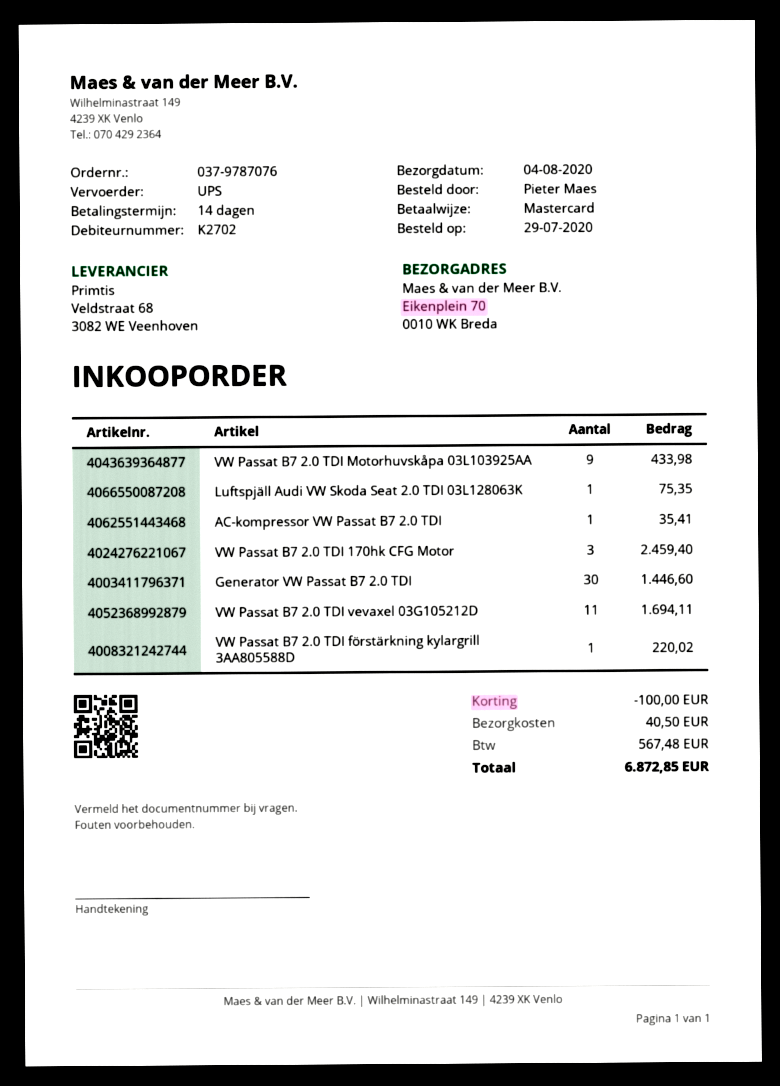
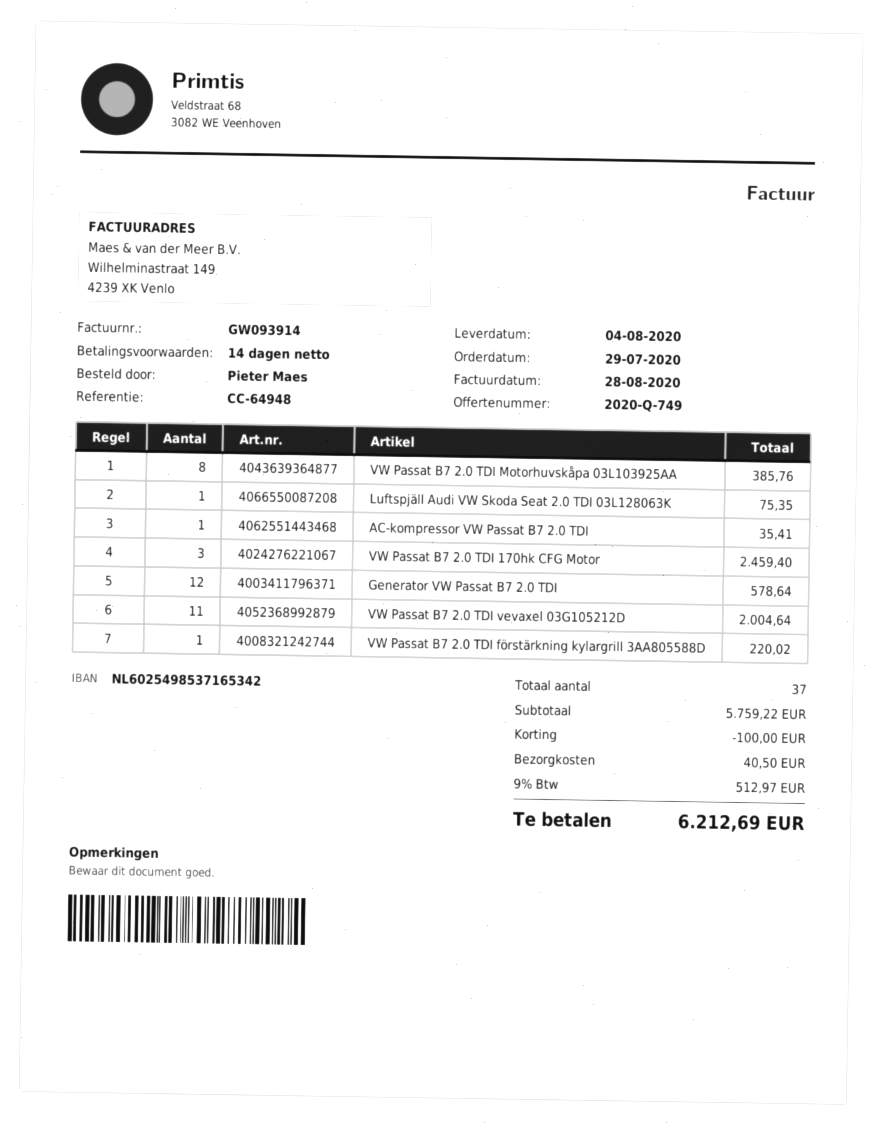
VW Passat B7 2.0 TDI Motorhuvskåpa 03L103925AA: 9 for 433.98 -> 8 for 385.76
Generator VW Passat B7 2.0 TDI: 30 for 1446.60 -> 12 for 578.64
VW Passat B7 2.0 TDI vevaxel 03G105212D: 11 for 1694.11 -> 11 for 2004.64
tax: 567.48 -> 512.97
total: 6872.85 -> 6212.69

